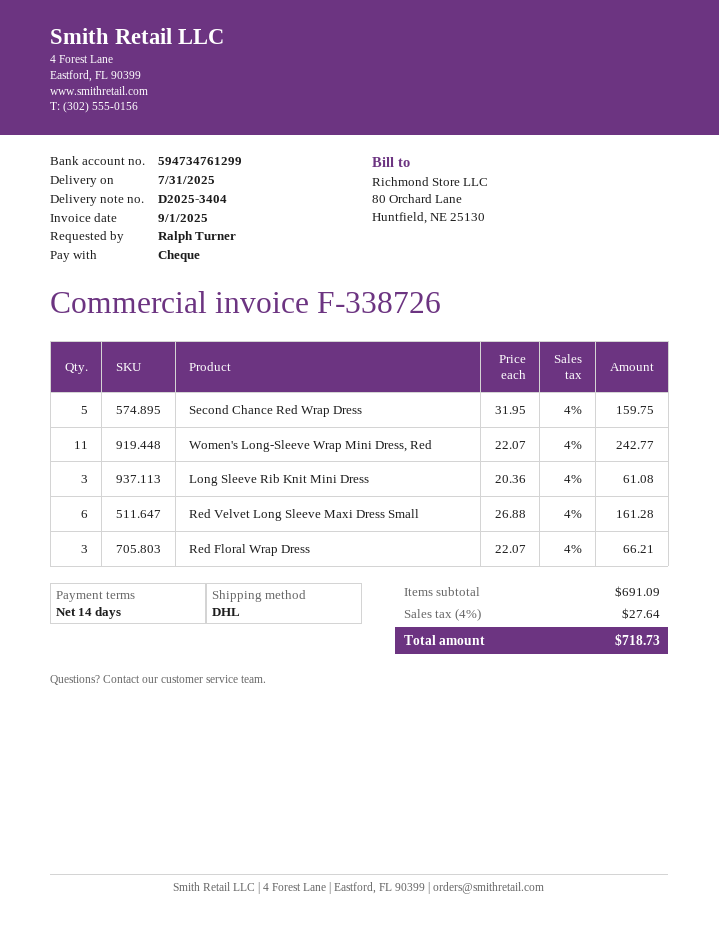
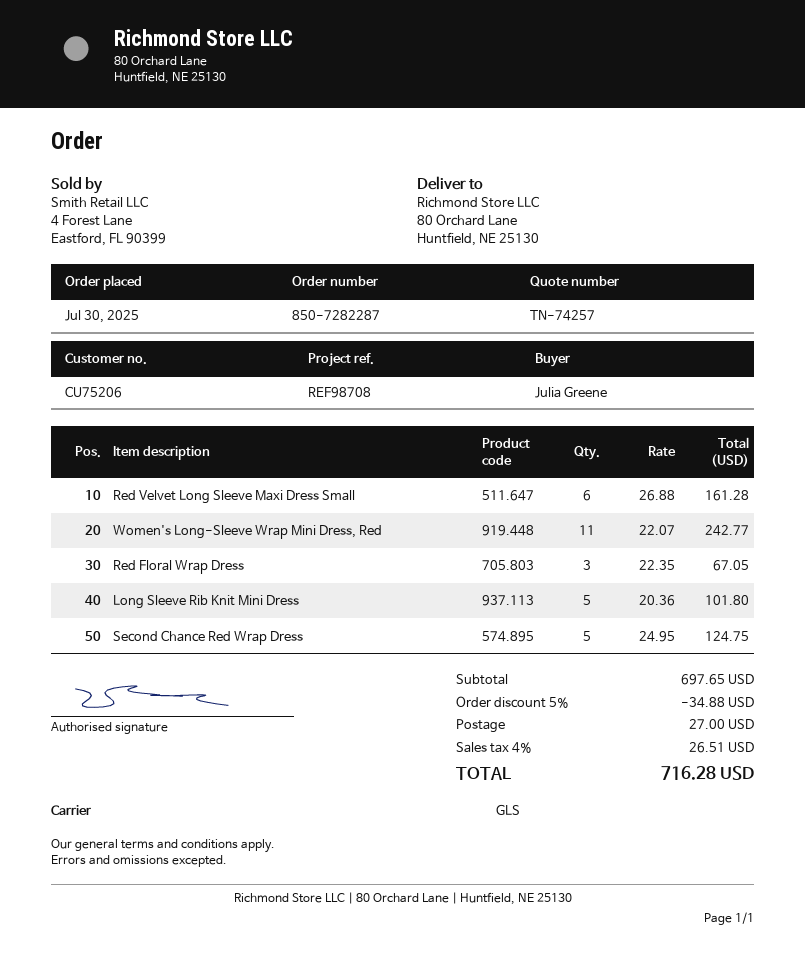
ordered by: Ralph Turner -> Julia Greene
shipping method: DHL -> GLS
Second Chance Red Wrap Dress: 5 x 31.95 = 159.75 -> 5 x 24.95 = 124.75
Long Sleeve Rib Knit Mini Dress: 3 x 20.36 = 61.08 -> 5 x 20.36 = 101.80
Red Floral Wrap Dress: 3 x 22.07 = 66.21 -> 3 x 22.35 = 67.05
subtotal: 691.09 -> 697.65
discount: none -> 5% = 34.88
shipping: none -> 27.00
tax: 4% = 27.64 -> 4% = 26.51
total: 718.73 -> 716.28

